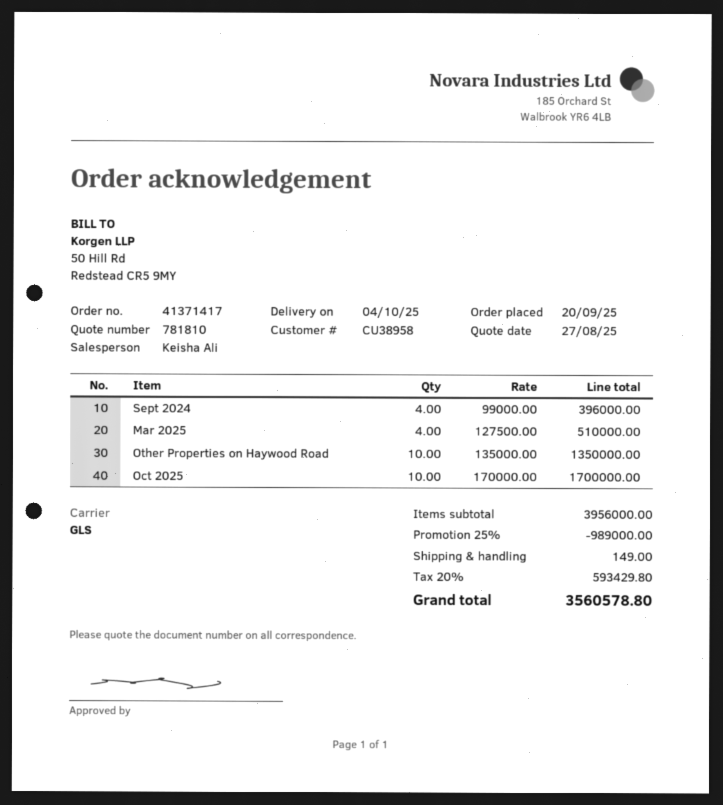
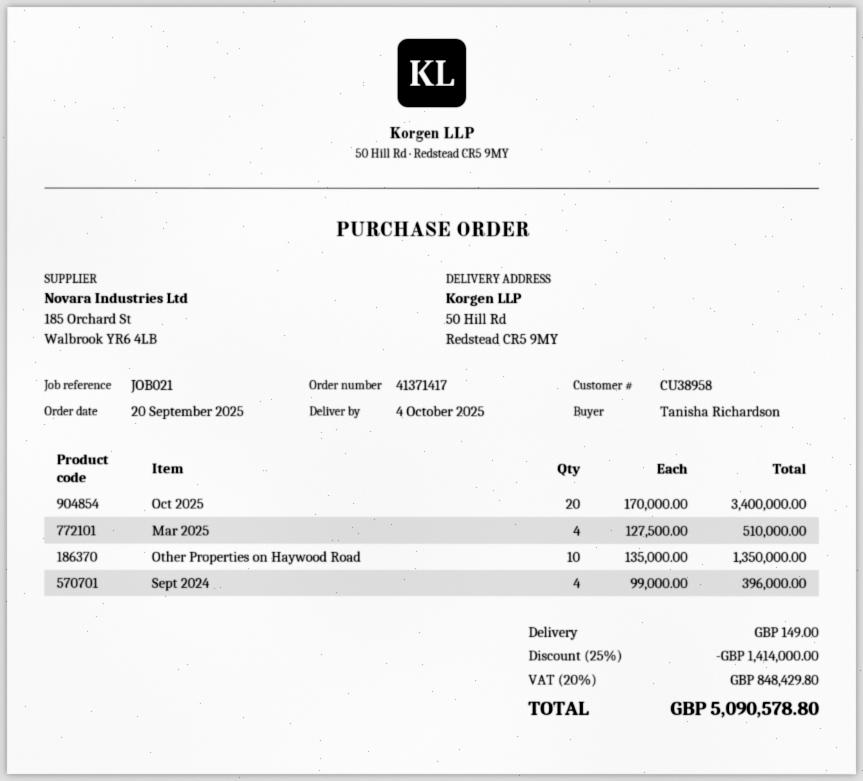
Oct 2025: 10 x 170000.00 = 1700000.00 -> 20 x 170000.00 = 3400000.00
discount: 25% = 989000.00 -> 25% = 1414000.00
tax: 20% = 593429.80 -> 20% = 848429.80
total: 3560578.80 -> 5090578.80

